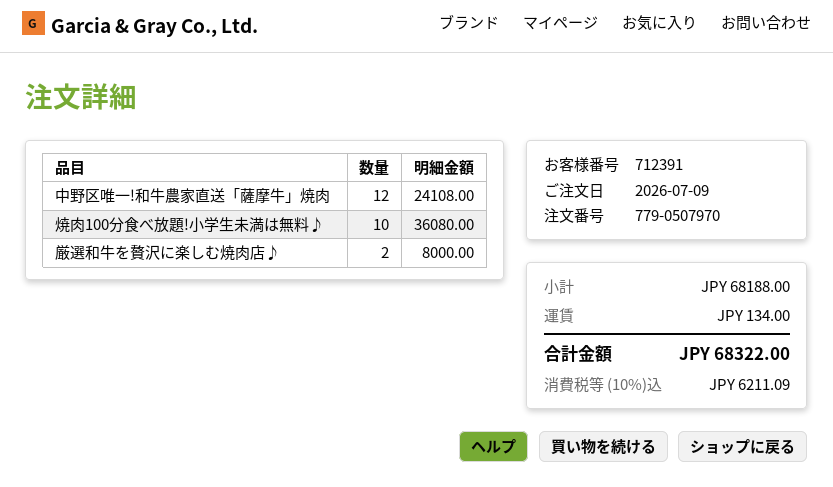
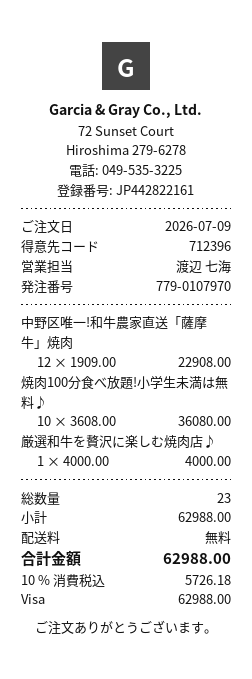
order number: 779-0507970 -> 779-0107970
customer number: 712391 -> 712396
中野区唯一!和牛農家直送「薩摩牛」焼肉: 12 for 24108.00 -> 12 for 22908.00
厳選和牛を贅沢に楽しむ焼肉店♪: 2 for 8000.00 -> 1 for 4000.00
subtotal: 68188.00 -> 62988.00
shipping: 134.00 -> 0.00
tax: 10% = 6211.09 -> 10% = 5726.18
total: 68322.00 -> 62988.00

